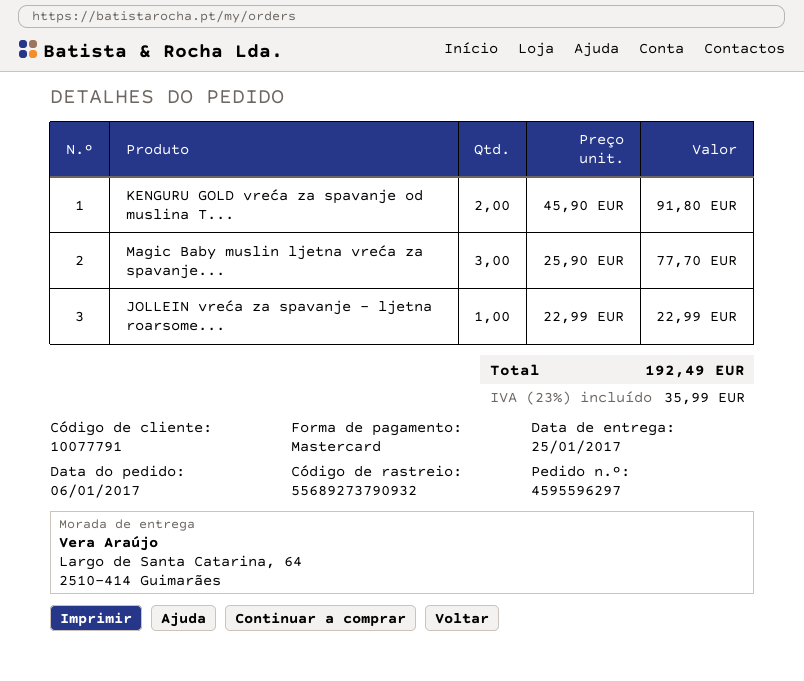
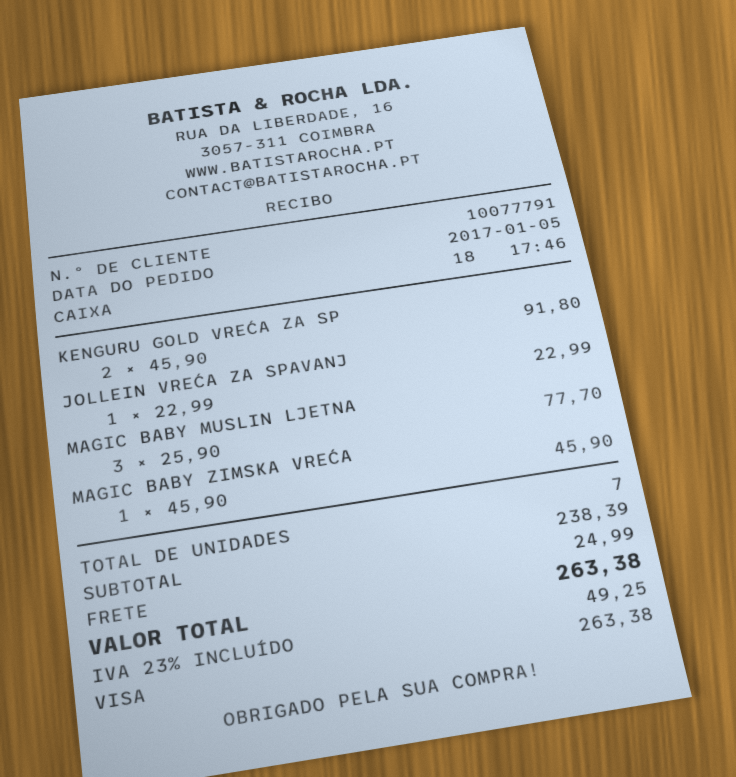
order date: 2017-01-06 -> 2017-01-05
payment method: Mastercard -> Visa
MAGIC BABY ZIMSKA VREĆA: none -> 1 x 45.90 = 45.90
shipping: none -> 24.99
tax: 23% = 35.99 -> 23% = 49.25
total: 192.49 -> 263.38

